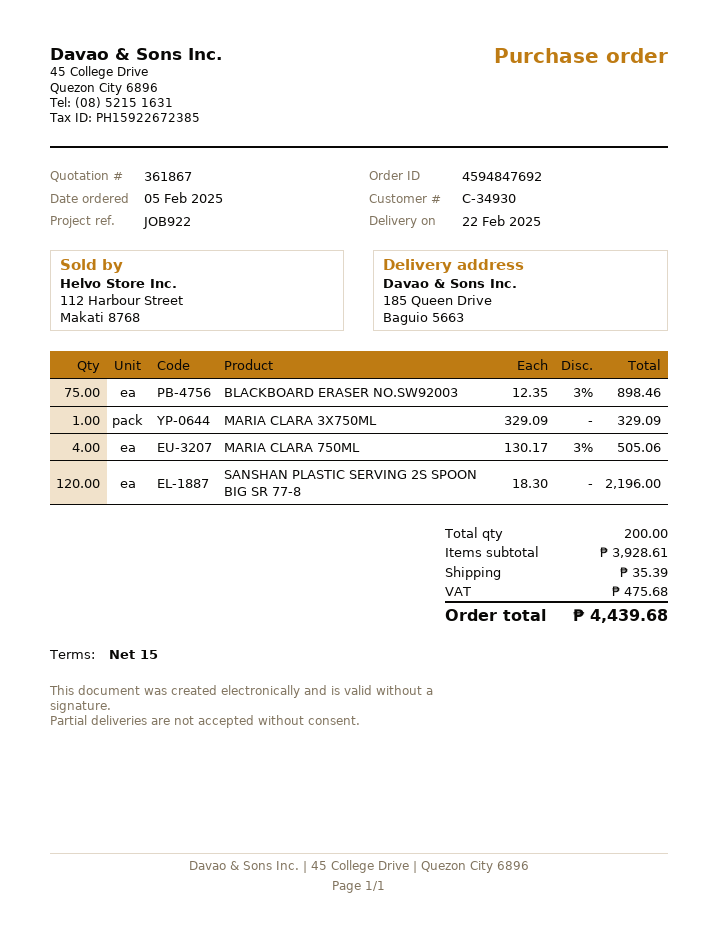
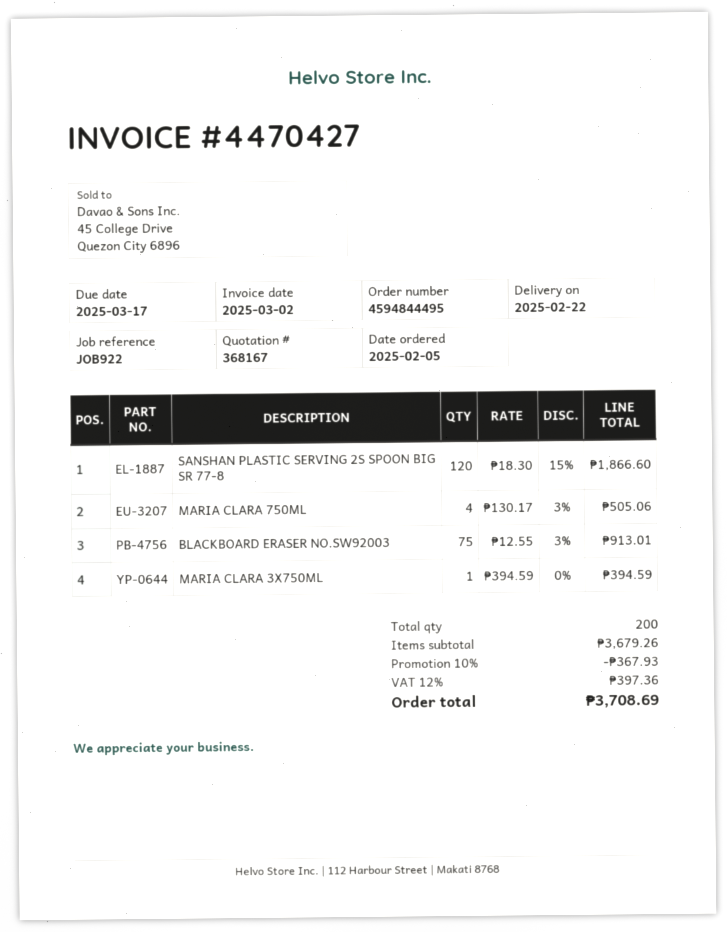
quote number: 361867 -> 368167
order number: 4594847692 -> 4594844495
BLACKBOARD ERASER NO.SW92003: 75 x 12.35 - 3% = 898.46 -> 75 x 12.55 - 3% = 913.01
MARIA CLARA 3X750ML: 1 x 329.09 = 329.09 -> 1 x 394.59 = 394.59
SANSHAN PLASTIC SERVING 2S SPOON BIG SR 77-8: 120 x 18.30 = 2196.00 -> 120 x 18.30 - 15% = 1866.60
subtotal: 3928.61 -> 3679.26
discount: none -> 10% = 367.93
shipping: 35.39 -> none
tax: 475.68 -> 397.36
total: 4439.68 -> 3708.69

